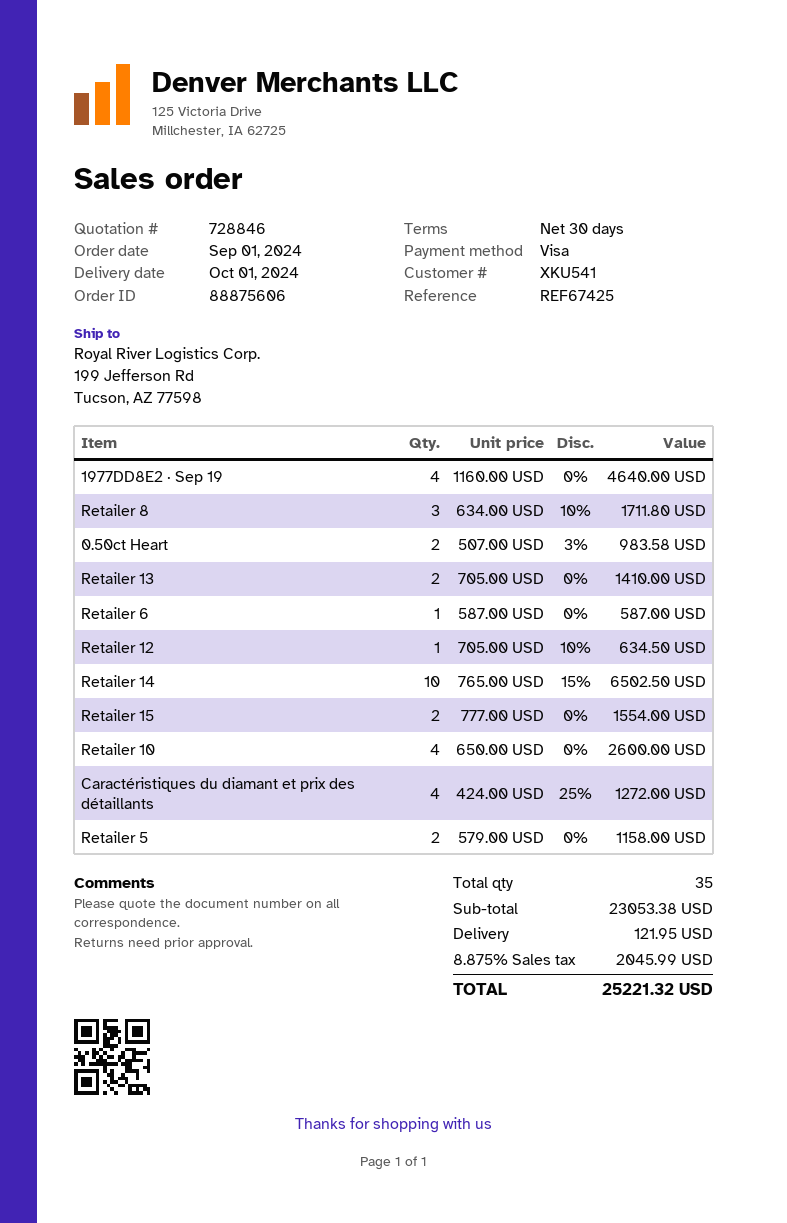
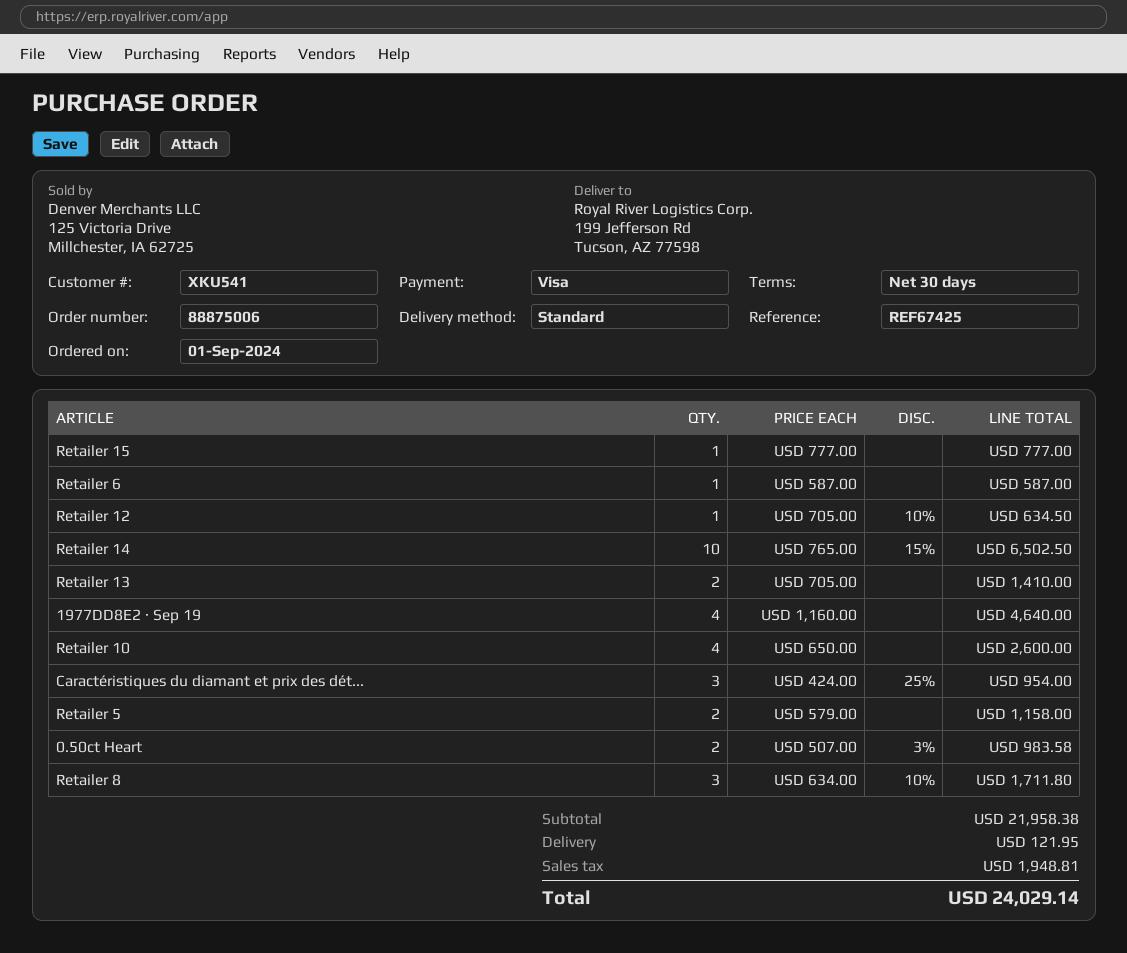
order number: 88875606 -> 88875006
Retailer 15: 2 x 777.00 = 1554.00 -> 1 x 777.00 = 777.00
Caractéristiques du diamant et prix des détaillants: 4 x 424.00 - 25% = 1272.00 -> 3 x 424.00 - 25% = 954.00
subtotal: 23053.38 -> 21958.38
tax: 2045.99 -> 1948.81
total: 25221.32 -> 24029.14

